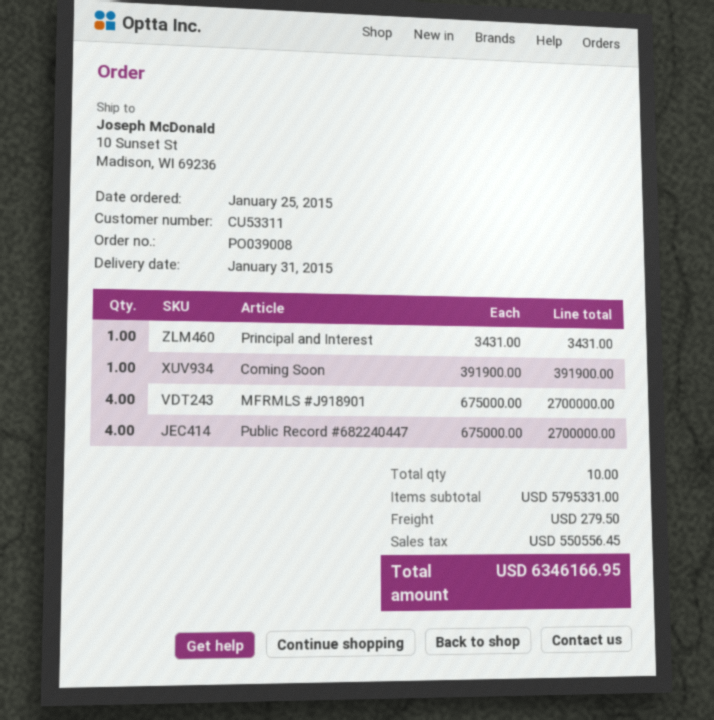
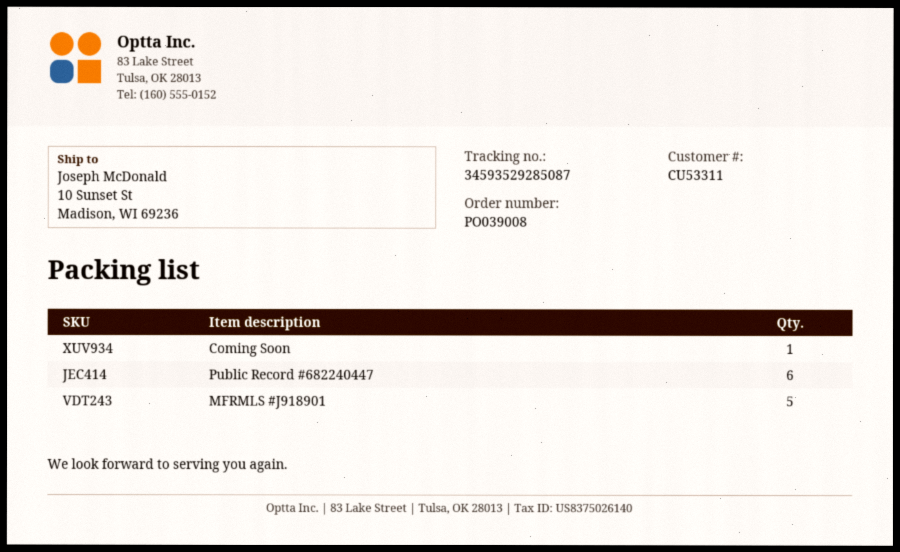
Principal and Interest: 1 -> none
MFRMLS #J918901: 4 -> 5
Public Record #682240447: 4 -> 6

